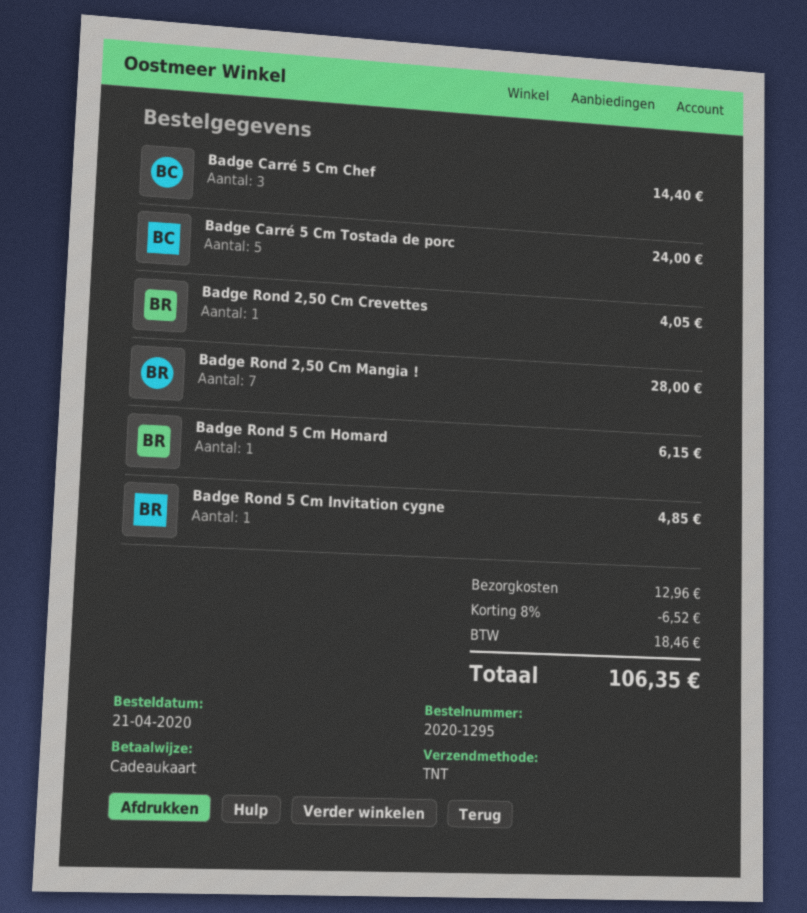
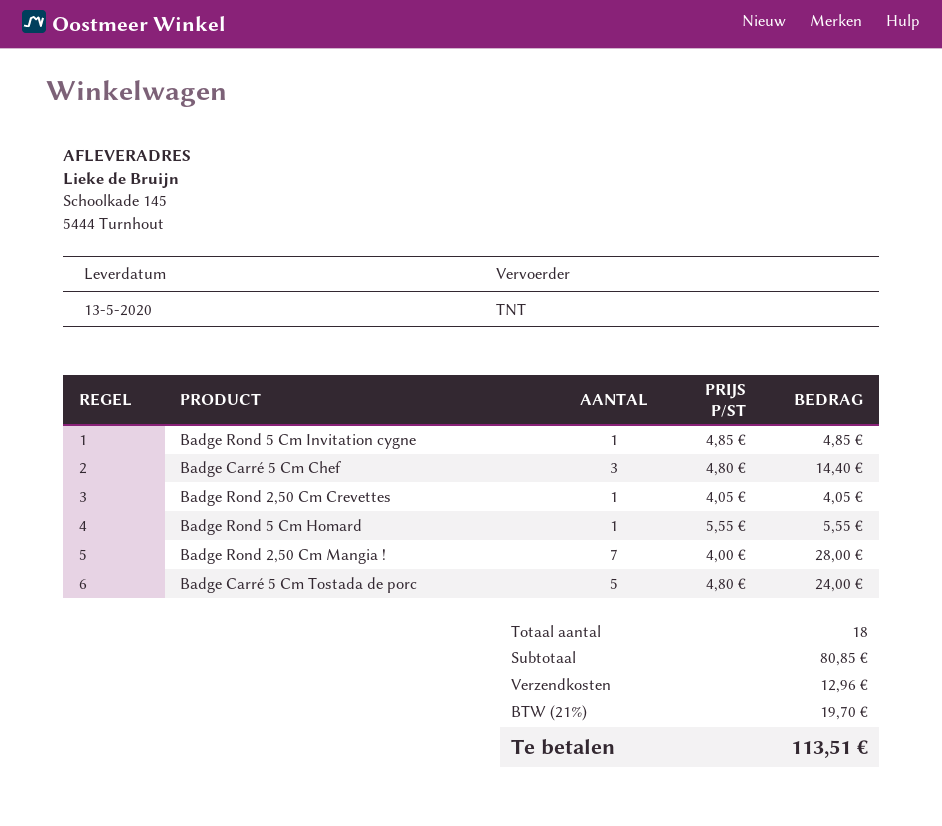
Badge Rond 5 Cm Homard: 1 for 6.15 -> 1 for 5.55
discount: 8% = 6.52 -> none
tax: 18.46 -> 19.70
total: 106.35 -> 113.51

